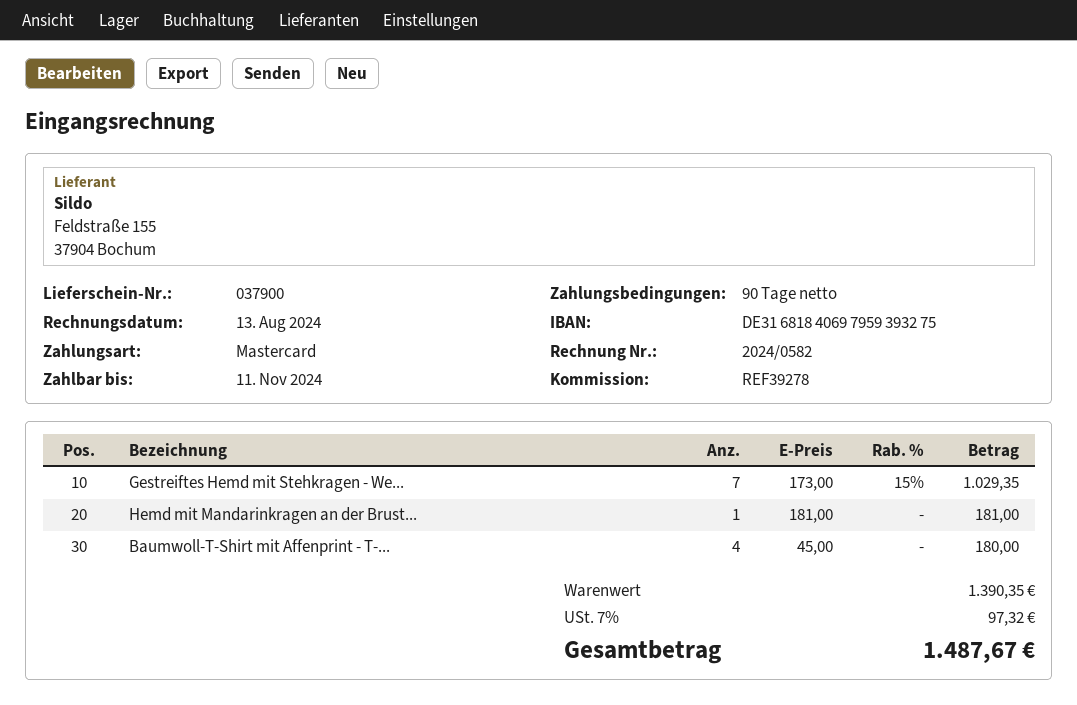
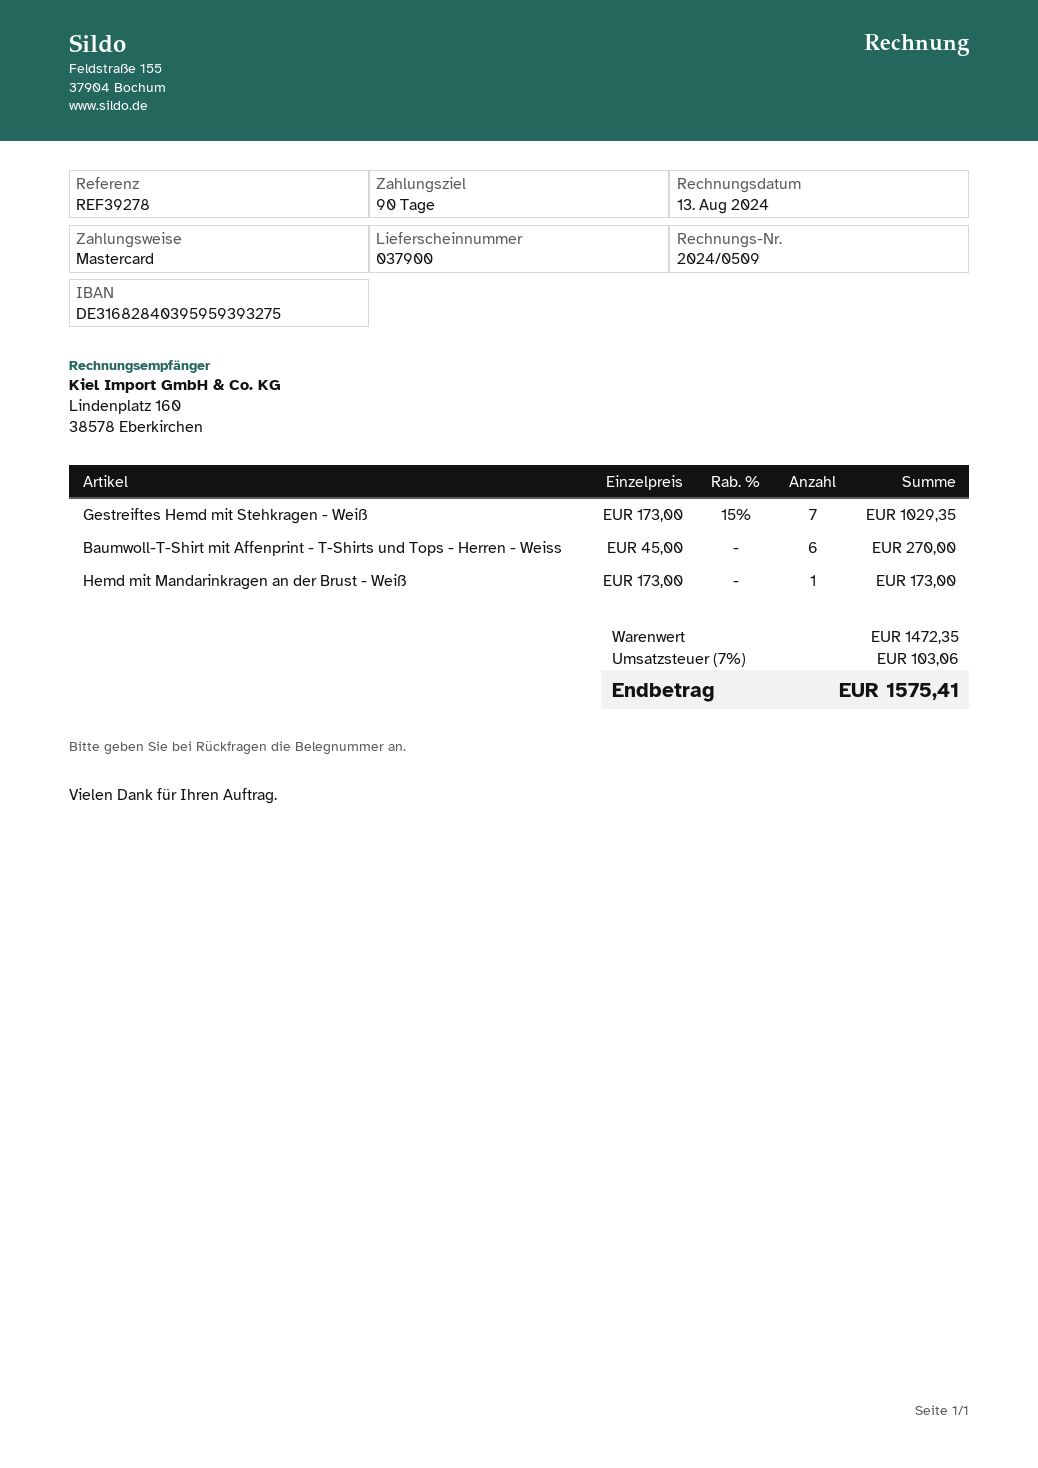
invoice number: 2024/0582 -> 2024/0509
bank account: DE31681840697959393275 -> DE31682840395959393275
Hemd mit Mandarinkragen an der Brust...: 1 x 181.00 = 181.00 -> 1 x 173.00 = 173.00
Baumwoll-T-Shirt mit Affenprint - T-...: 4 x 45.00 = 180.00 -> 6 x 45.00 = 270.00
subtotal: 1390.35 -> 1472.35
tax: 7% = 97.32 -> 7% = 103.06
total: 1487.67 -> 1575.41

